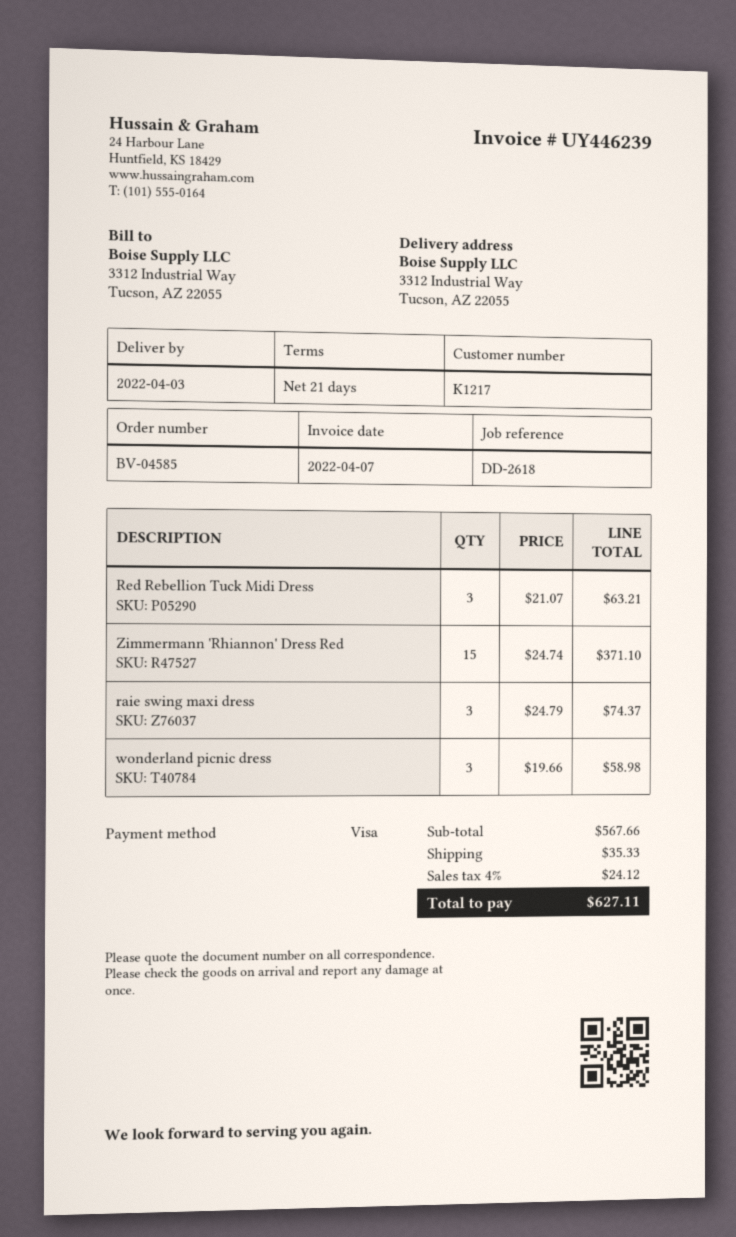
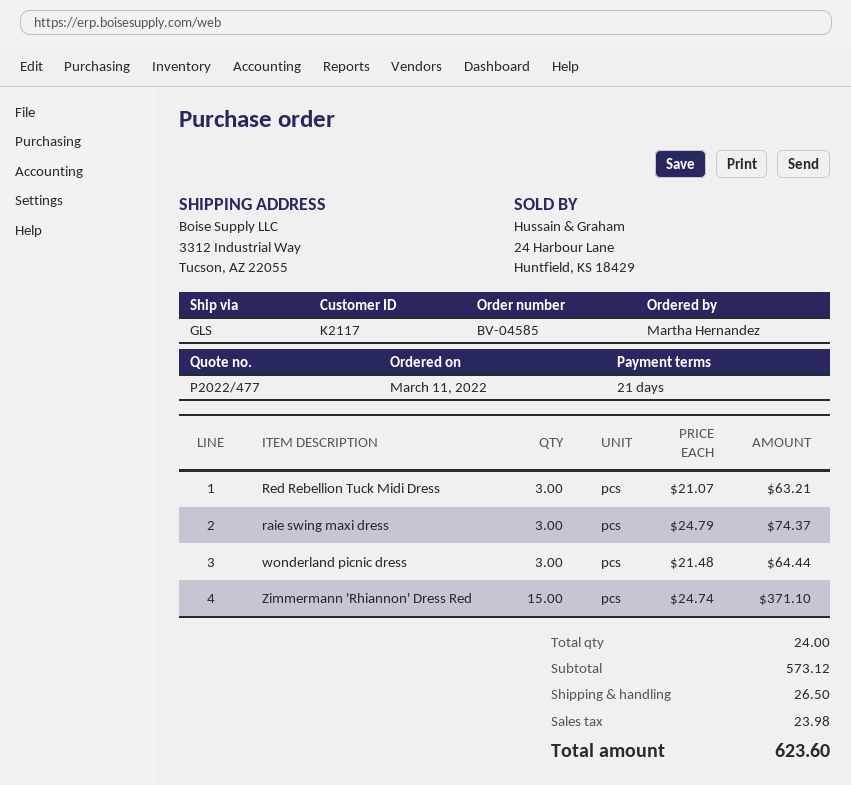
customer number: K1217 -> K2117
wonderland picnic dress: 3 x 19.66 = 58.98 -> 3 x 21.48 = 64.44
subtotal: 567.66 -> 573.12
shipping: 35.33 -> 26.50
tax: 24.12 -> 23.98
total: 627.11 -> 623.60

